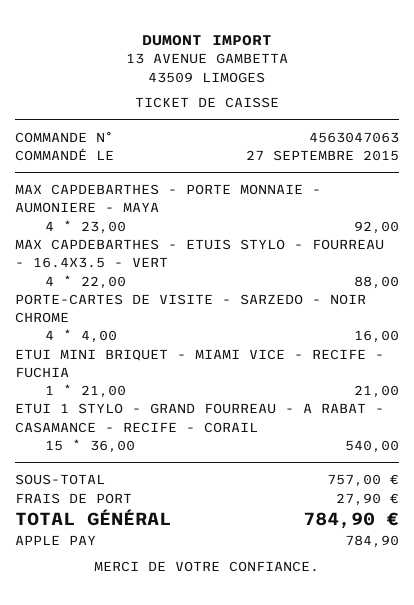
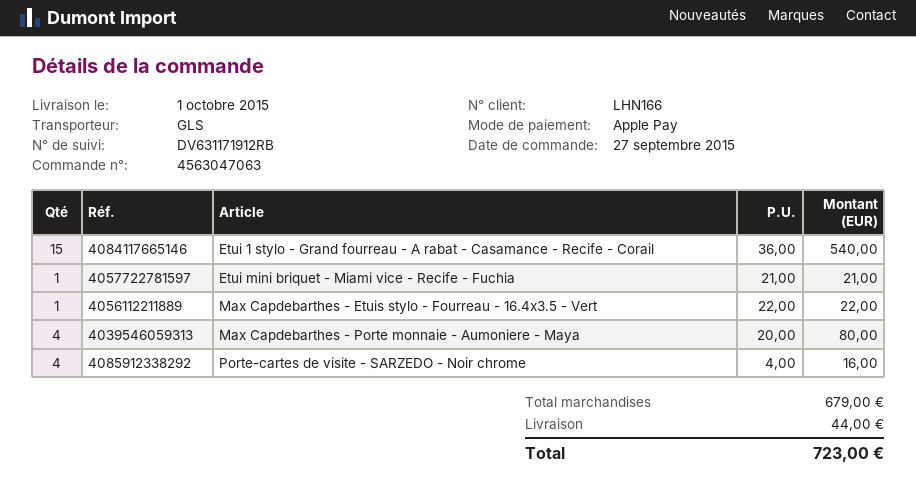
MAX CAPDEBARTHES - PORTE MONNAIE - AUMONIERE - MAYA: 4 x 23.00 = 92.00 -> 4 x 20.00 = 80.00
MAX CAPDEBARTHES - ETUIS STYLO - FOURREAU - 16.4X3.5 - VERT: 4 x 22.00 = 88.00 -> 1 x 22.00 = 22.00
subtotal: 757.00 -> 679.00
shipping: 27.90 -> 44.00
total: 784.90 -> 723.00

